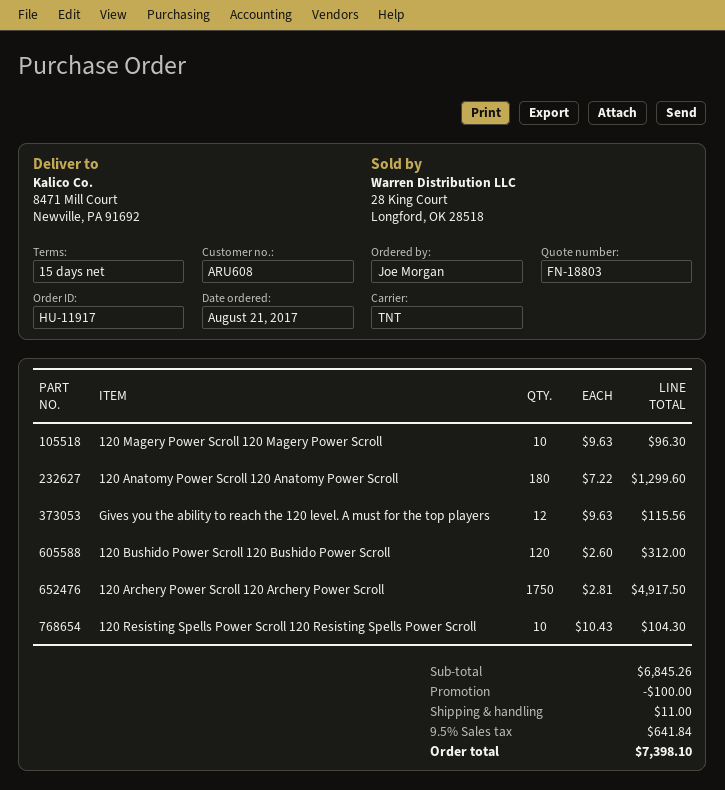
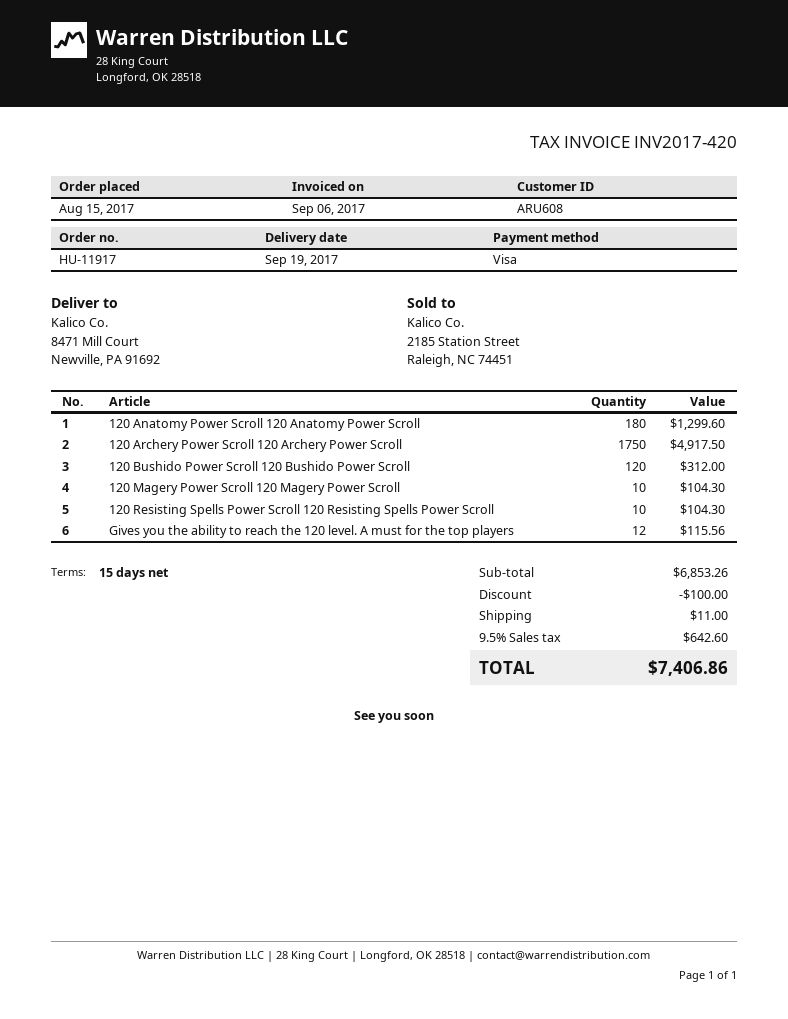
order date: 2017-08-21 -> 2017-08-15
120 Magery Power Scroll 120 Magery Power Scroll: 10 for 96.30 -> 10 for 104.30
subtotal: 6845.26 -> 6853.26
tax: 9.5% = 641.84 -> 9.5% = 642.60
total: 7398.10 -> 7406.86

